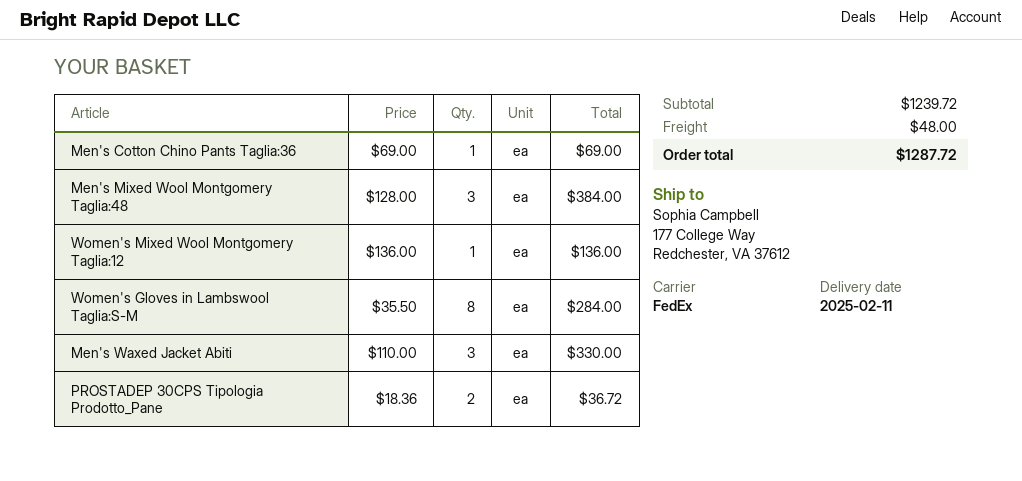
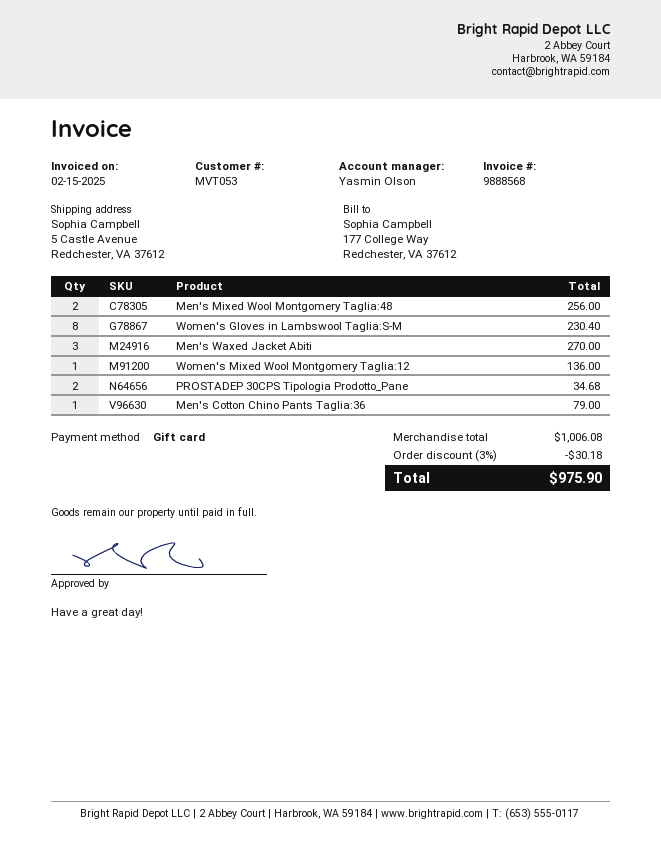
ship to: 177 College Way, Redchester, VA 37612 -> 5 Castle Avenue, Redchester, VA 37612
Men's Cotton Chino Pants Taglia:36: 1 for 69.00 -> 1 for 79.00
Men's Mixed Wool Montgomery Taglia:48: 3 for 384.00 -> 2 for 256.00
Women's Gloves in Lambswool Taglia:S-M: 8 for 284.00 -> 8 for 230.40
Men's Waxed Jacket Abiti: 3 for 330.00 -> 3 for 270.00
PROSTADEP 30CPS Tipologia Prodotto_Pane: 2 for 36.72 -> 2 for 34.68
subtotal: 1239.72 -> 1006.08
discount: none -> 3% = 30.18
shipping: 48.00 -> none
total: 1287.72 -> 975.90

